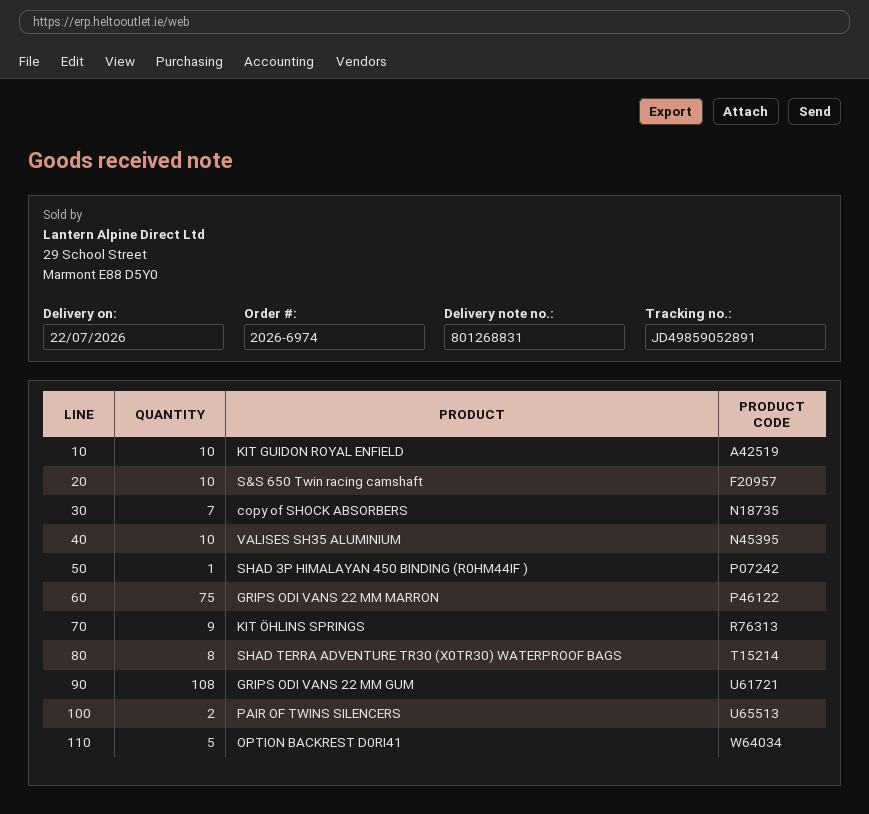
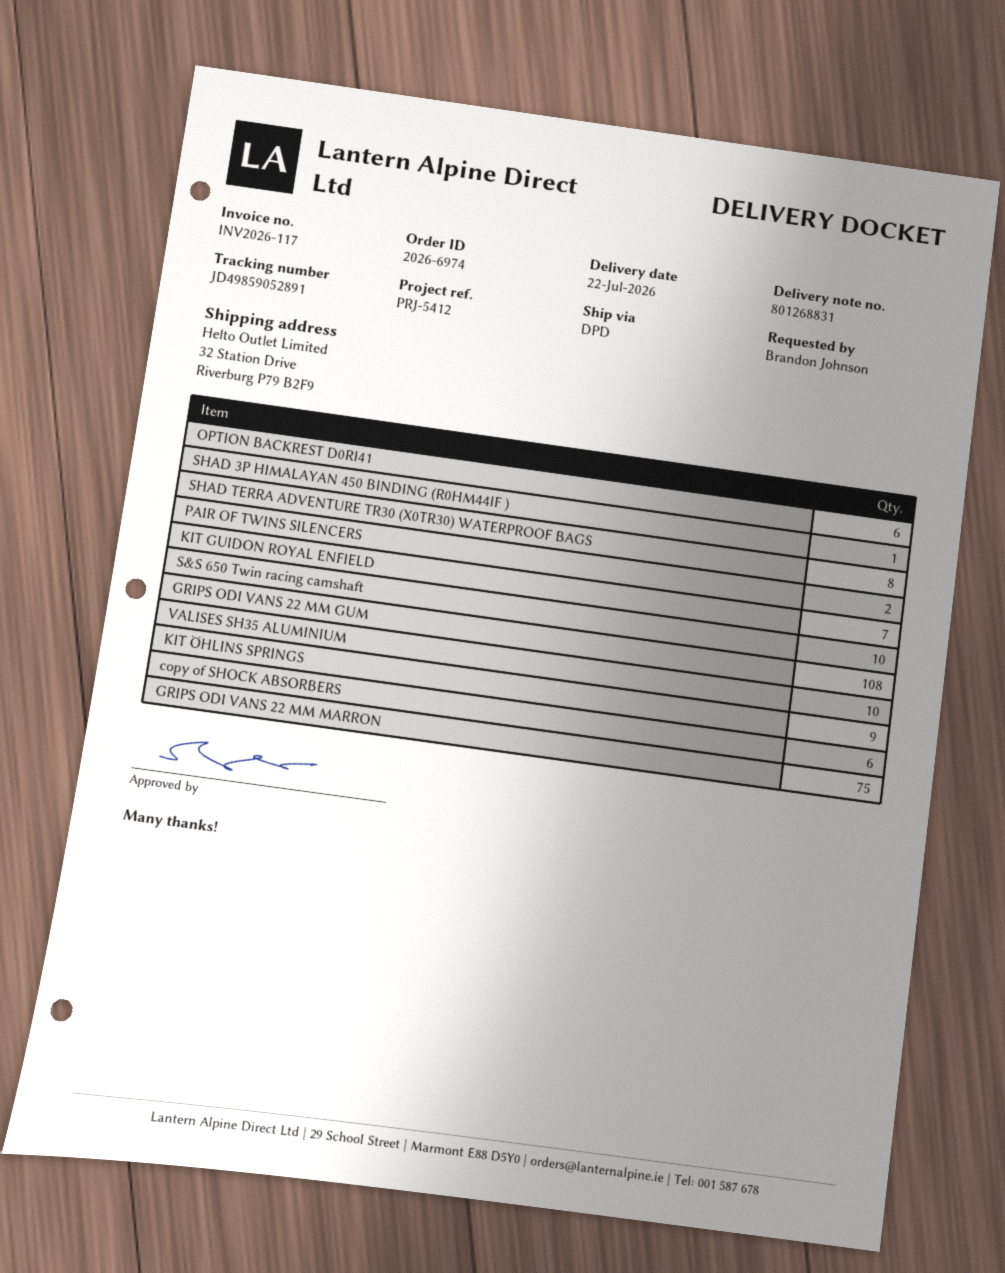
KIT GUIDON ROYAL ENFIELD: 10 -> 7
copy of SHOCK ABSORBERS: 7 -> 6
OPTION BACKREST D0RI41: 5 -> 6

